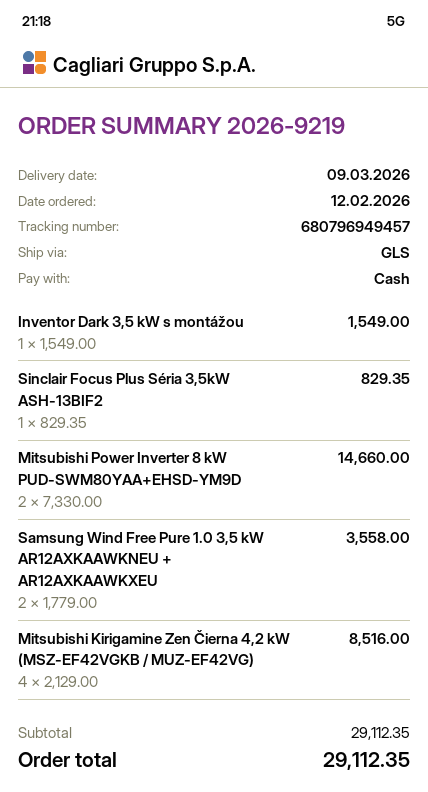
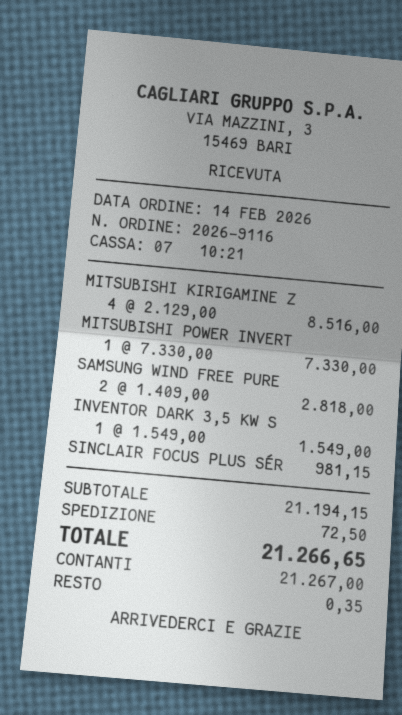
order number: 2026-9219 -> 2026-9116
order date: 2026-02-12 -> 2026-02-14
Sinclair Focus Plus Séria 3,5kW ASH-13BIF2: 1 x 829.35 = 829.35 -> 1 x 981.15 = 981.15
Mitsubishi Power Inverter 8 kW PUD-SWM80YAA+EHSD-YM9D: 2 x 7330.00 = 14660.00 -> 1 x 7330.00 = 7330.00
Samsung Wind Free Pure 1.0 3,5 kW AR12AXKAAWKNEU + AR12AXKAAWKXEU: 2 x 1779.00 = 3558.00 -> 2 x 1409.00 = 2818.00
subtotal: 29112.35 -> 21194.15
shipping: none -> 72.50
total: 29112.35 -> 21266.65

